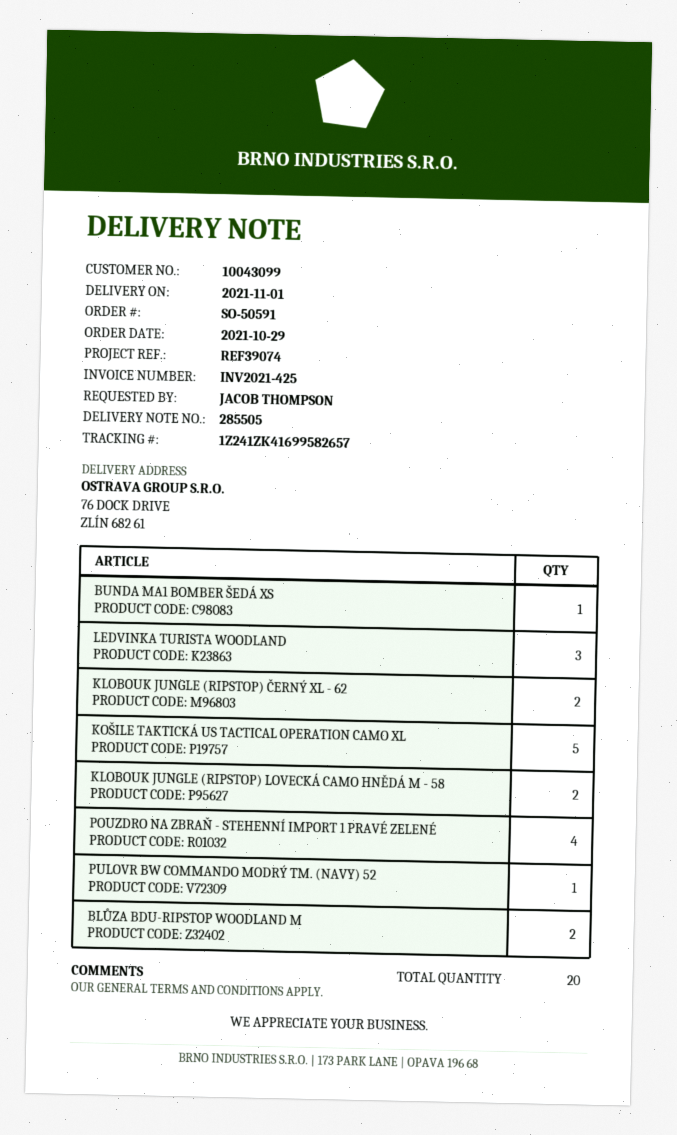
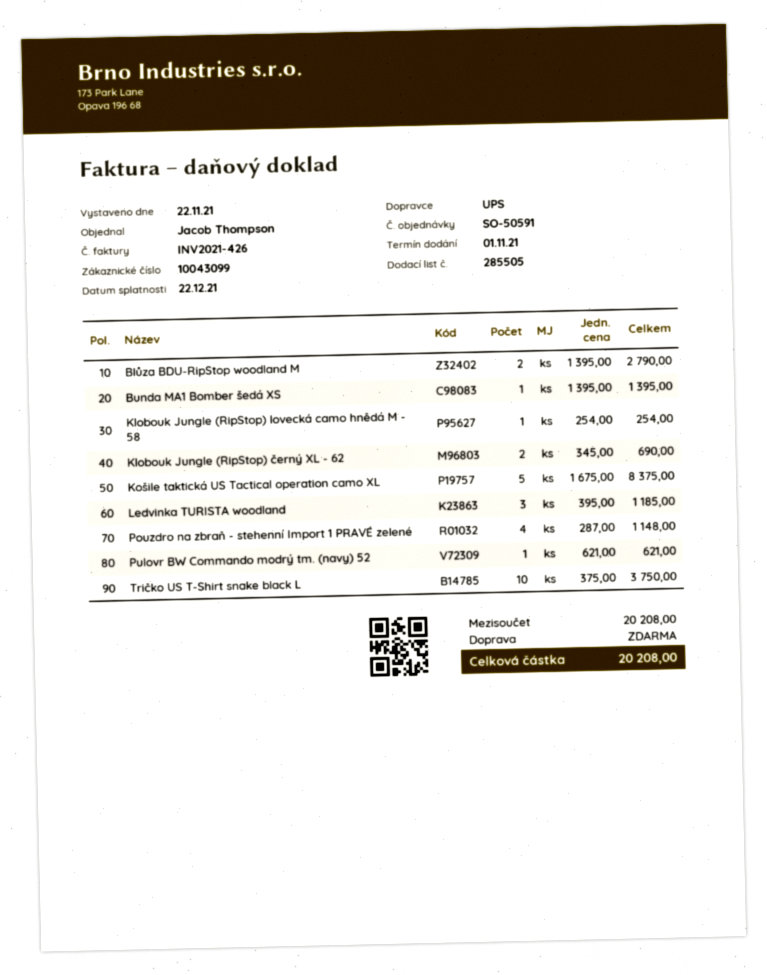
invoice number: INV2021-425 -> INV2021-426
KLOBOUK JUNGLE (RIPSTOP) LOVECKÁ CAMO HNĚDÁ M - 58: 2 -> 1
Tričko US T-Shirt snake black L: none -> 10

